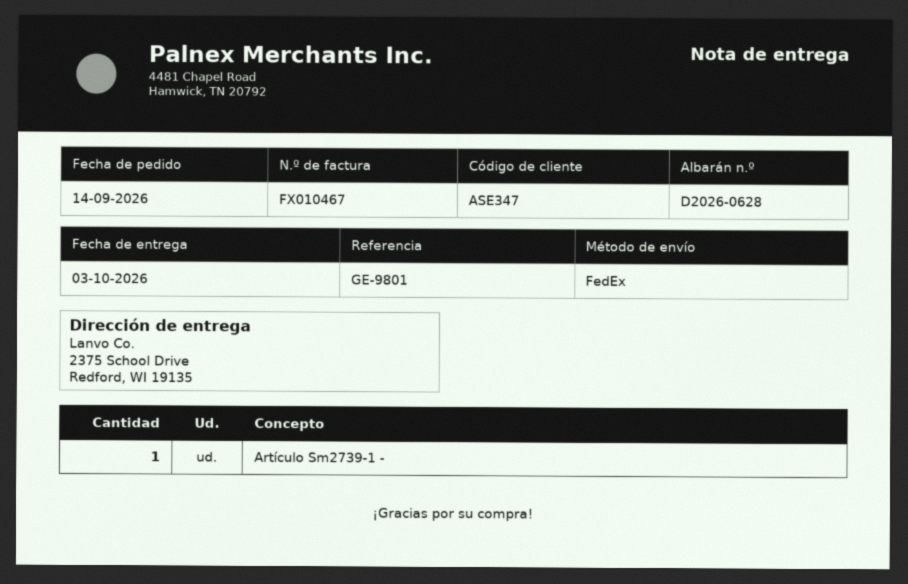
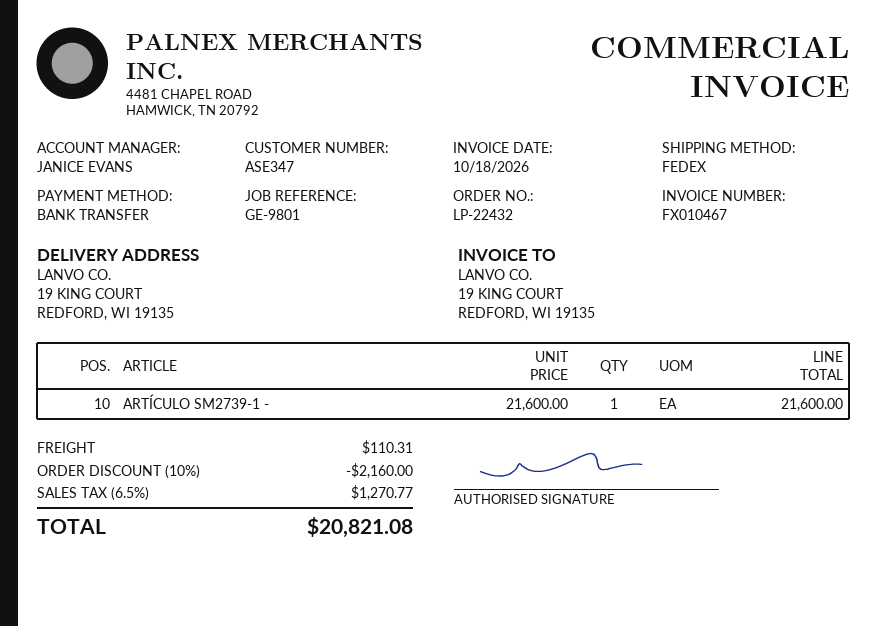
ship to: 2375 School Drive, Redford, WI 19135 -> 19 KING COURT, REDFORD, WI 19135

